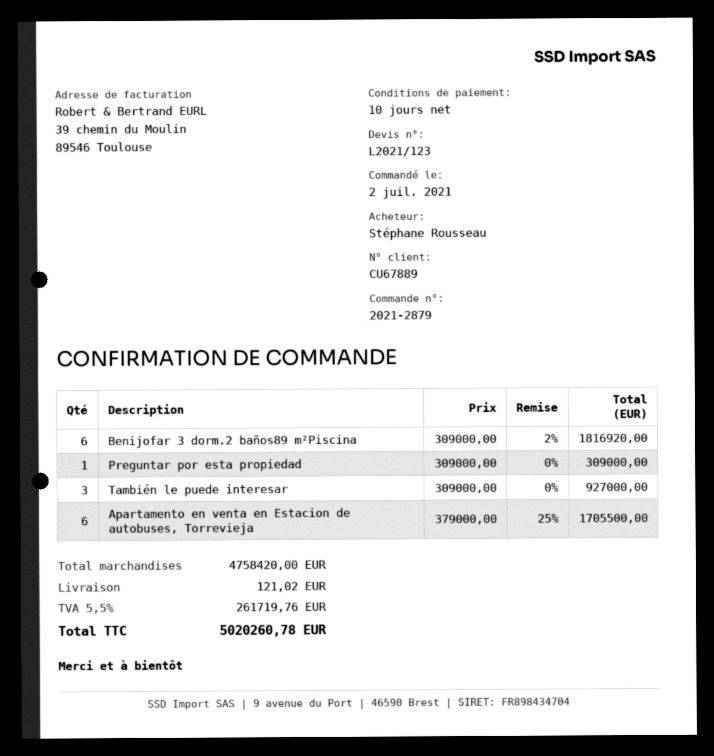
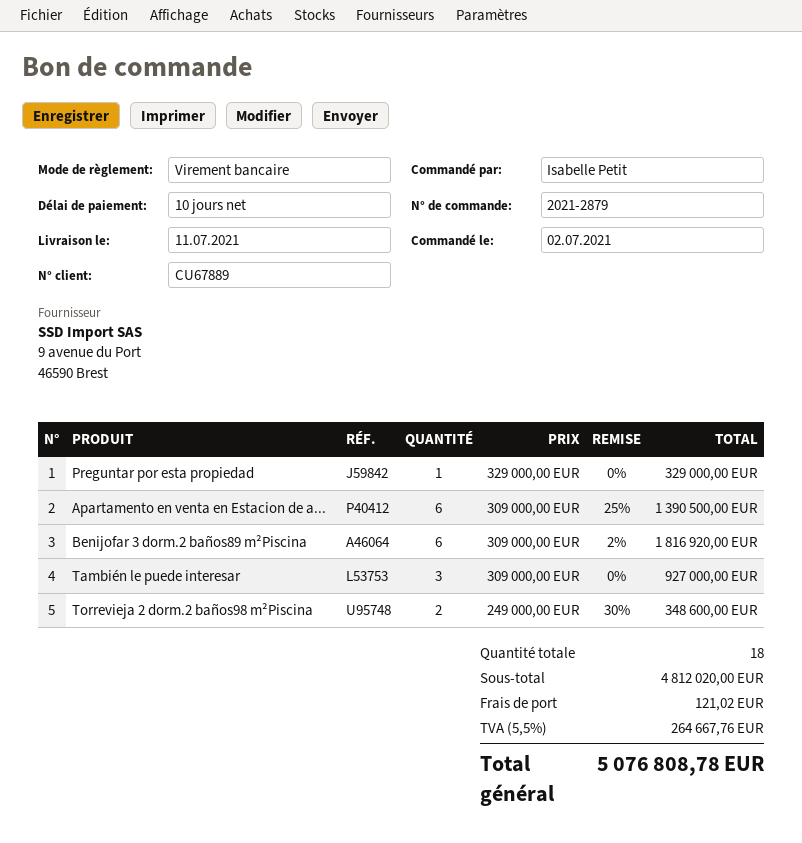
ordered by: Stéphane Rousseau -> Isabelle Petit
Preguntar por esta propiedad: 1 x 309000.00 = 309000.00 -> 1 x 329000.00 = 329000.00
Apartamento en venta en Estacion de autobuses, Torrevieja: 6 x 379000.00 - 25% = 1705500.00 -> 6 x 309000.00 - 25% = 1390500.00
Torrevieja 2 dorm.2 baños98 m²Piscina: none -> 2 x 249000.00 - 30% = 348600.00
subtotal: 4758420.00 -> 4812020.00
tax: 5.5% = 261719.76 -> 5.5% = 264667.76
total: 5020260.78 -> 5076808.78

